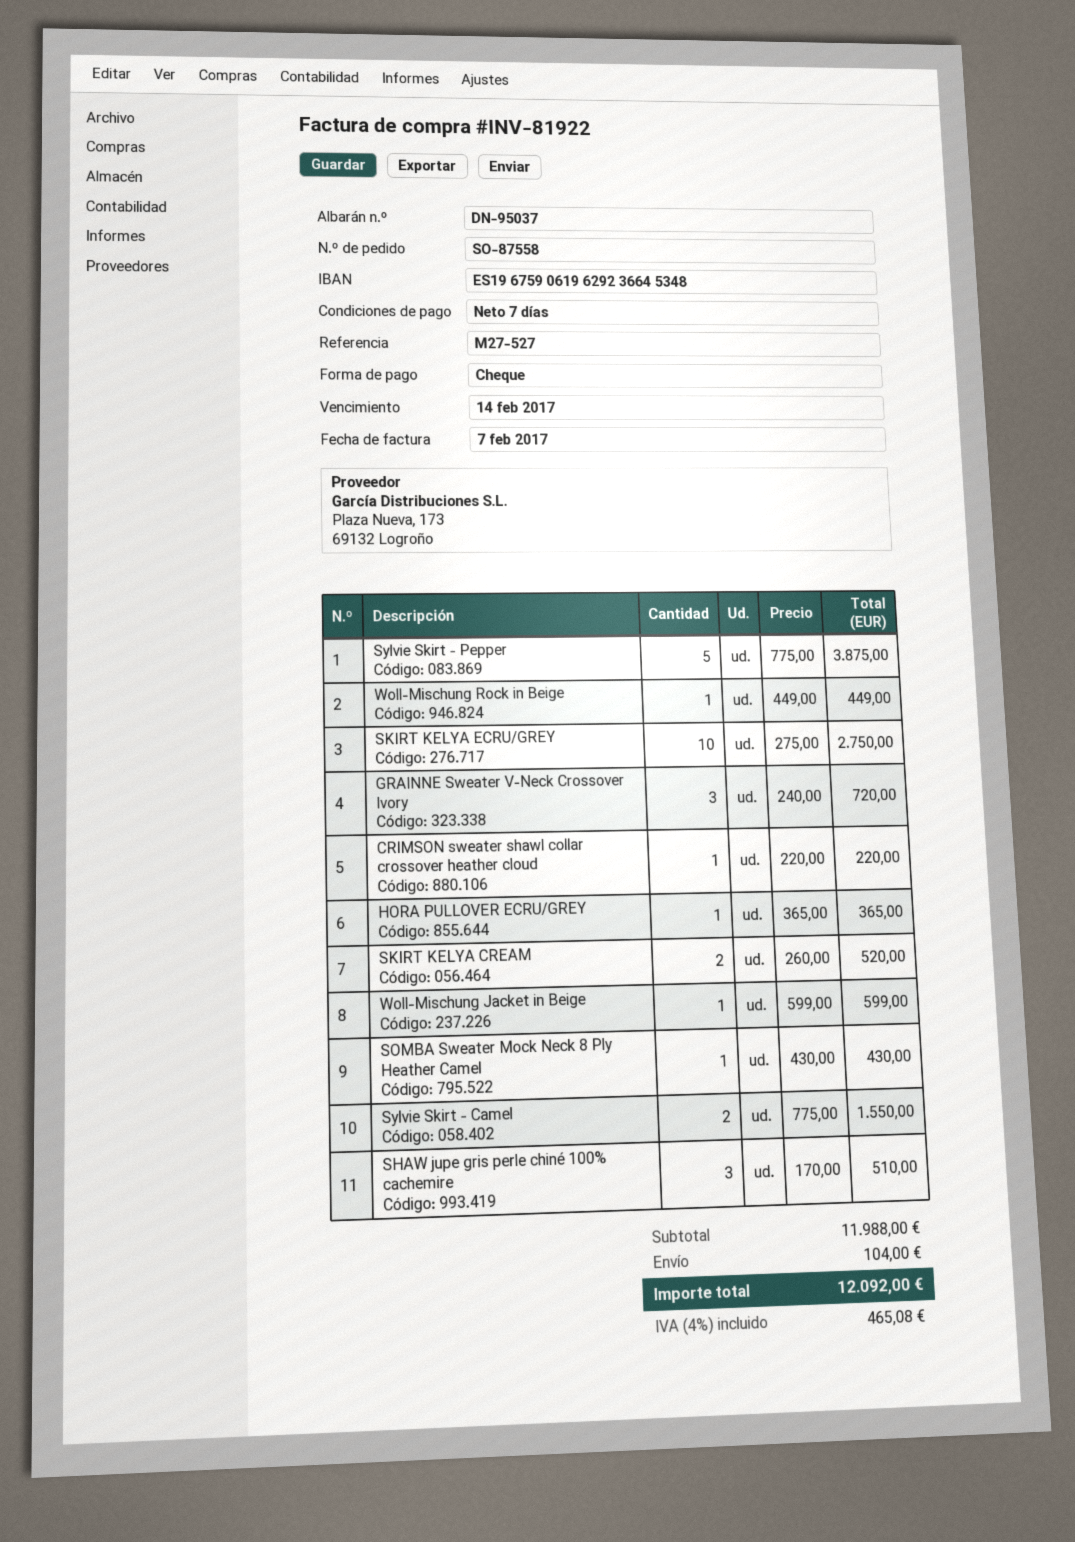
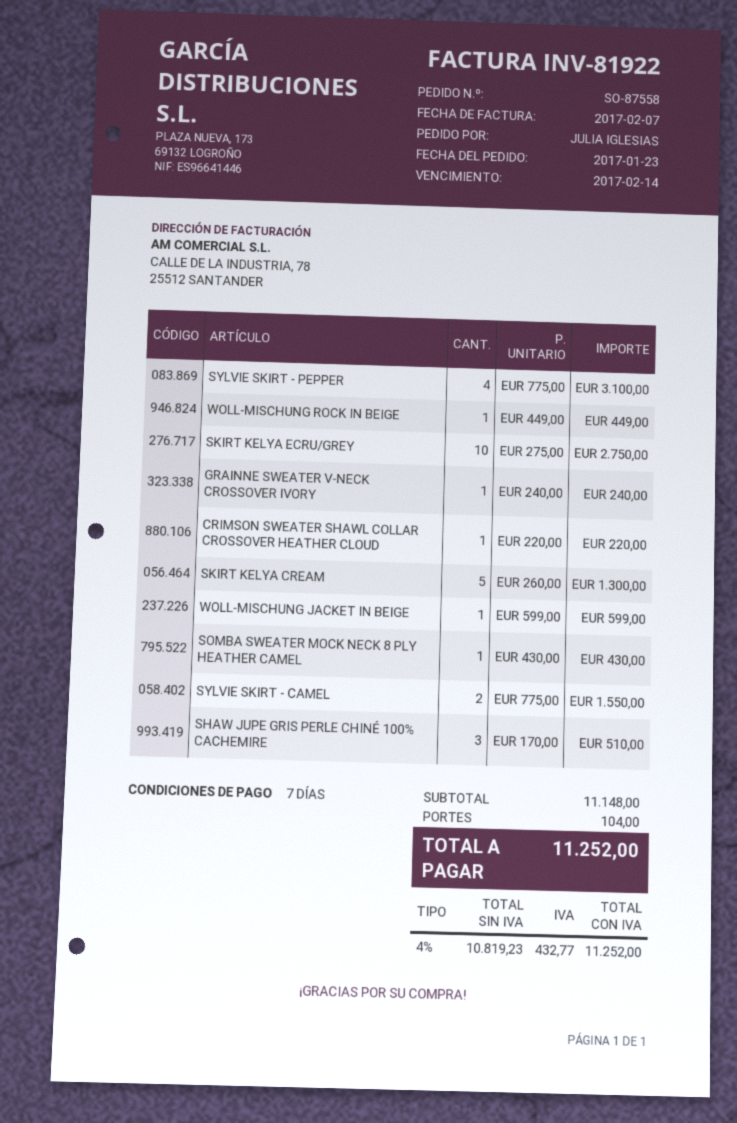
Sylvie Skirt - Pepper: 5 x 775.00 = 3875.00 -> 4 x 775.00 = 3100.00
GRAINNE Sweater V-Neck Crossover Ivory: 3 x 240.00 = 720.00 -> 1 x 240.00 = 240.00
HORA PULLOVER ECRU/GREY: 1 x 365.00 = 365.00 -> none
SKIRT KELYA CREAM: 2 x 260.00 = 520.00 -> 5 x 260.00 = 1300.00
subtotal: 11988.00 -> 11148.00
tax: 4% = 465.08 -> 4% = 432.77
total: 12092.00 -> 11252.00

